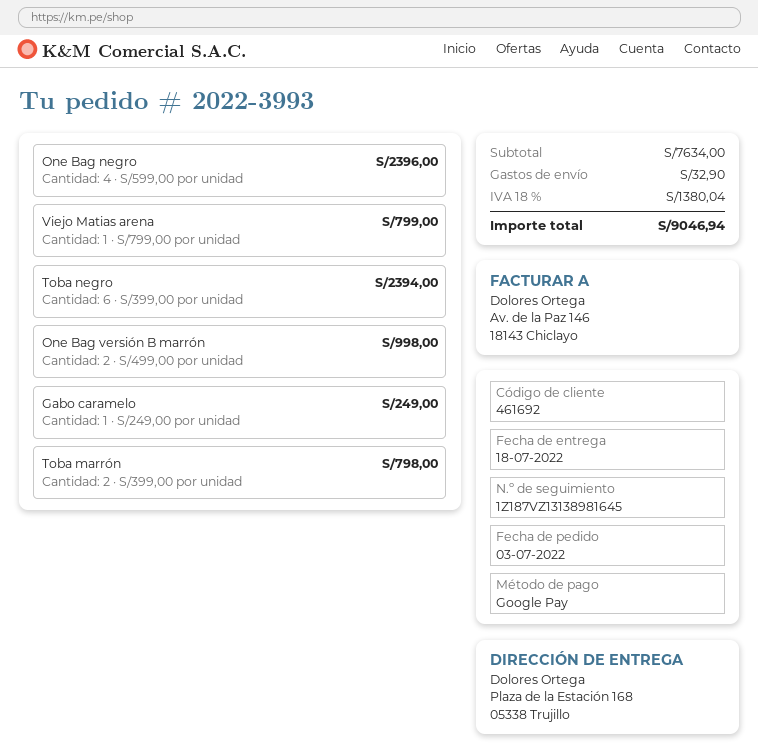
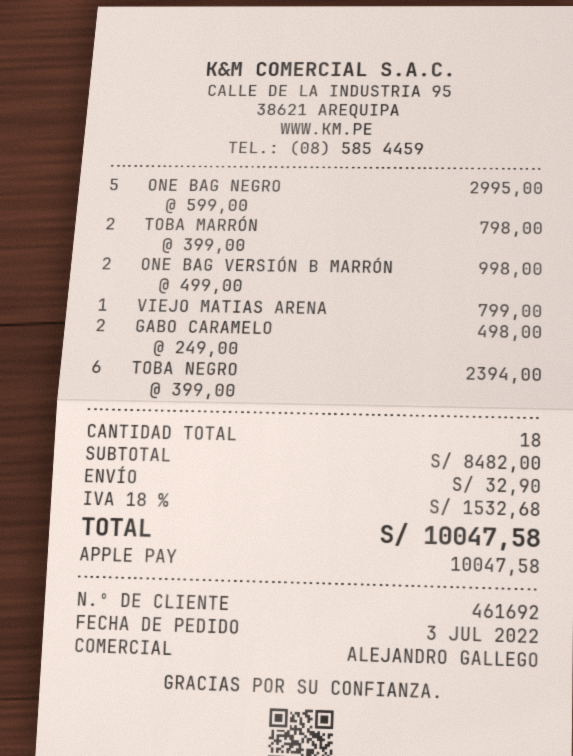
payment method: Google Pay -> Apple Pay
One Bag negro: 4 x 599.00 = 2396.00 -> 5 x 599.00 = 2995.00
Gabo caramelo: 1 x 249.00 = 249.00 -> 2 x 249.00 = 498.00
subtotal: 7634.00 -> 8482.00
tax: 18% = 1380.04 -> 18% = 1532.68
total: 9046.94 -> 10047.58

